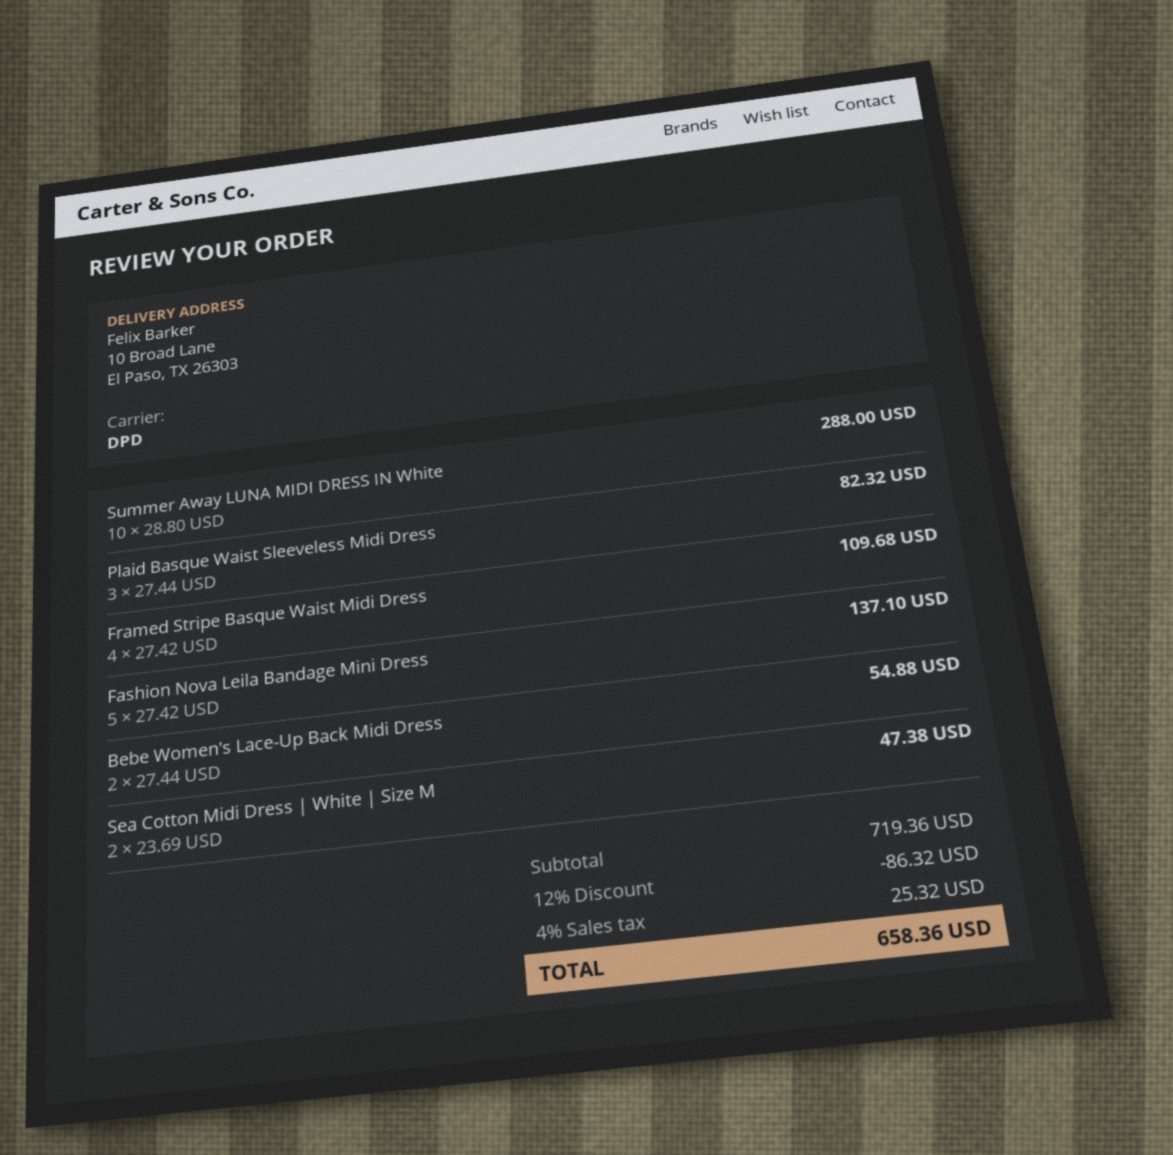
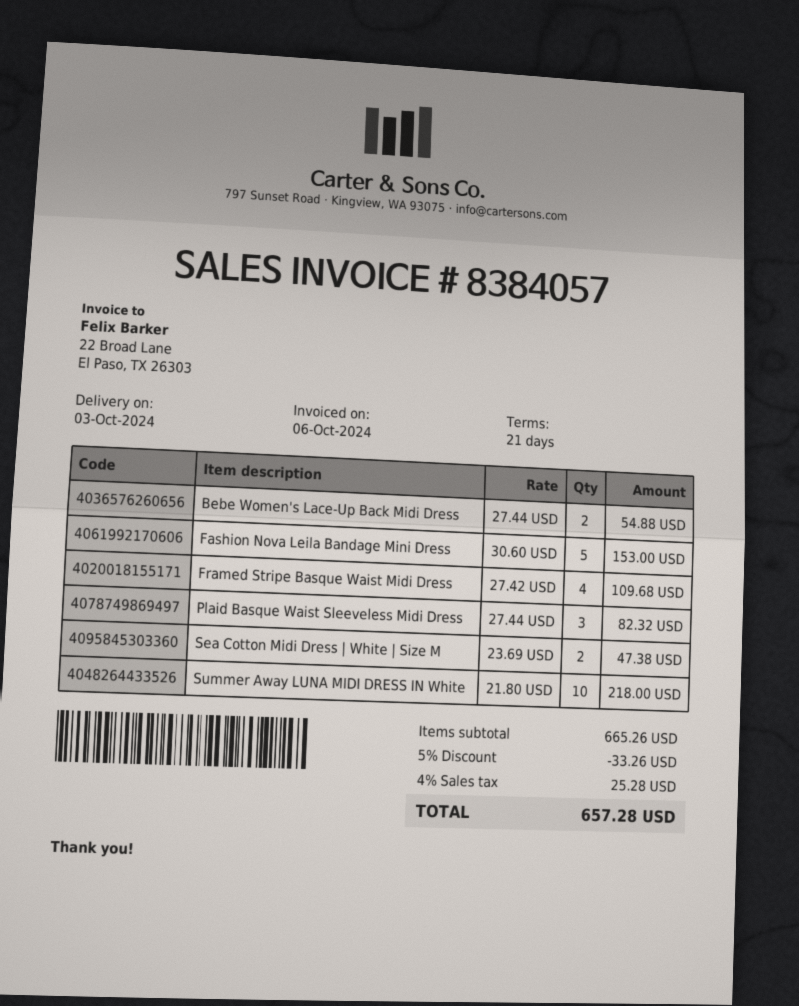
Summer Away LUNA MIDI DRESS IN White: 10 x 28.80 = 288.00 -> 10 x 21.80 = 218.00
Fashion Nova Leila Bandage Mini Dress: 5 x 27.42 = 137.10 -> 5 x 30.60 = 153.00
subtotal: 719.36 -> 665.26
discount: 12% = 86.32 -> 5% = 33.26
tax: 4% = 25.32 -> 4% = 25.28
total: 658.36 -> 657.28

